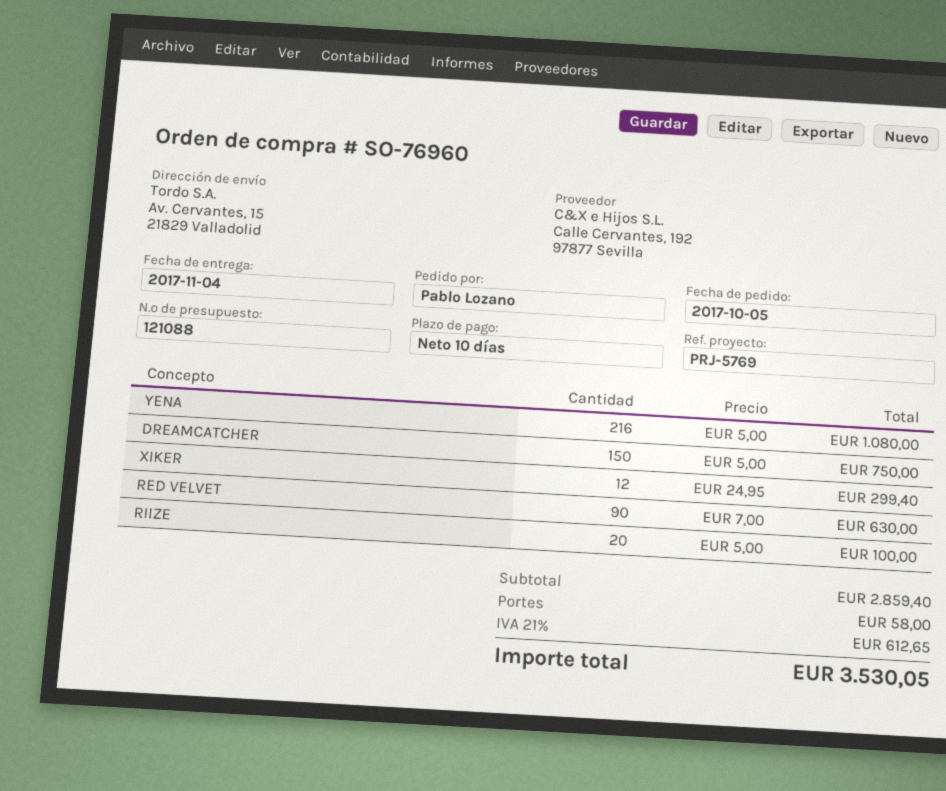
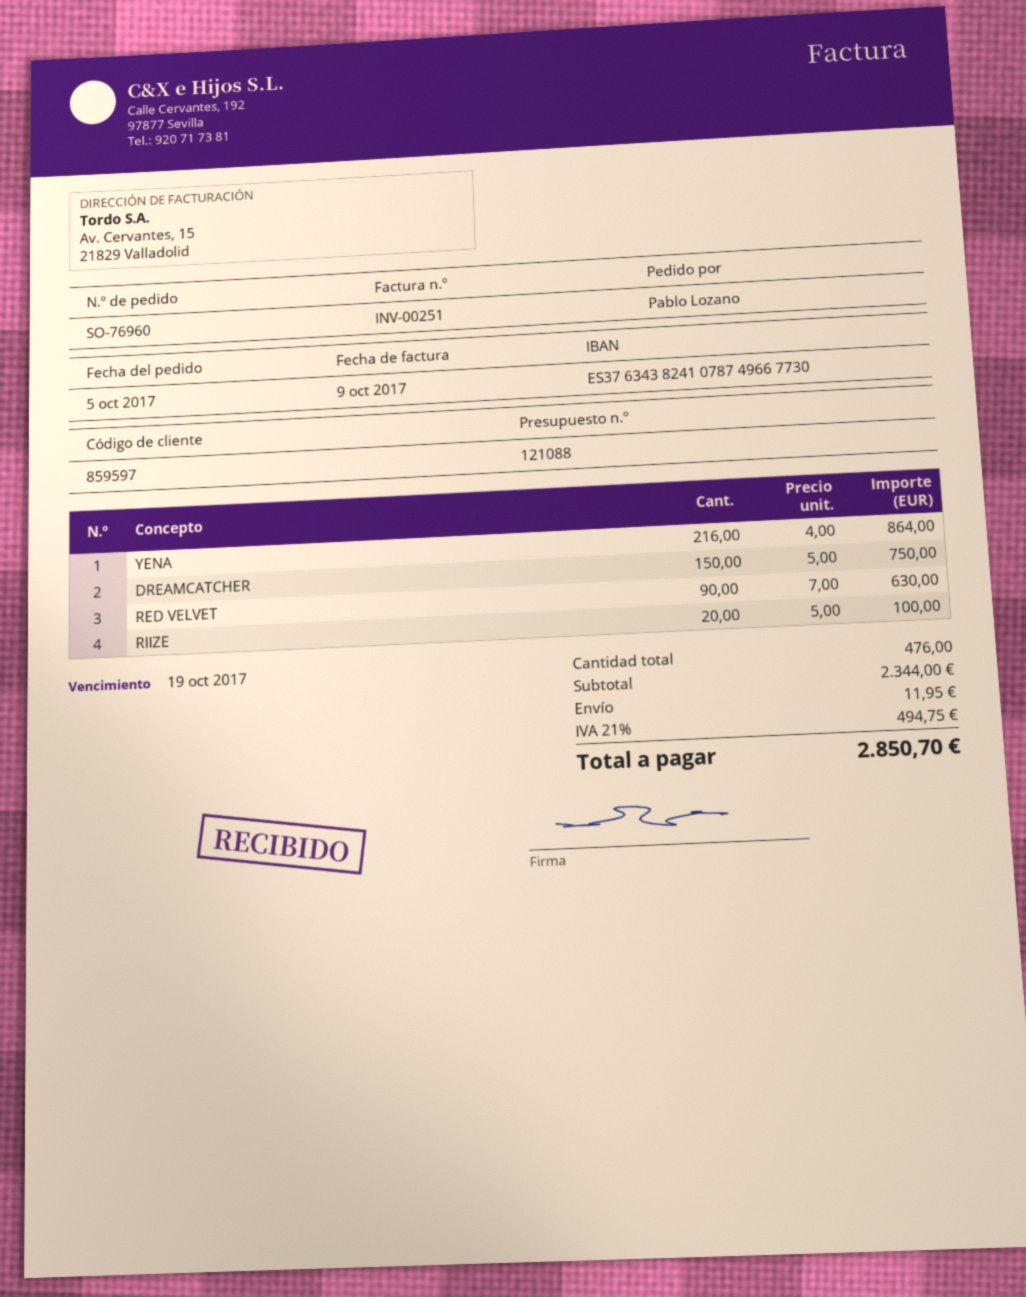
YENA: 216 x 5.00 = 1080.00 -> 216 x 4.00 = 864.00
XIKER: 12 x 24.95 = 299.40 -> none
subtotal: 2859.40 -> 2344.00
shipping: 58.00 -> 11.95
tax: 21% = 612.65 -> 21% = 494.75
total: 3530.05 -> 2850.70

